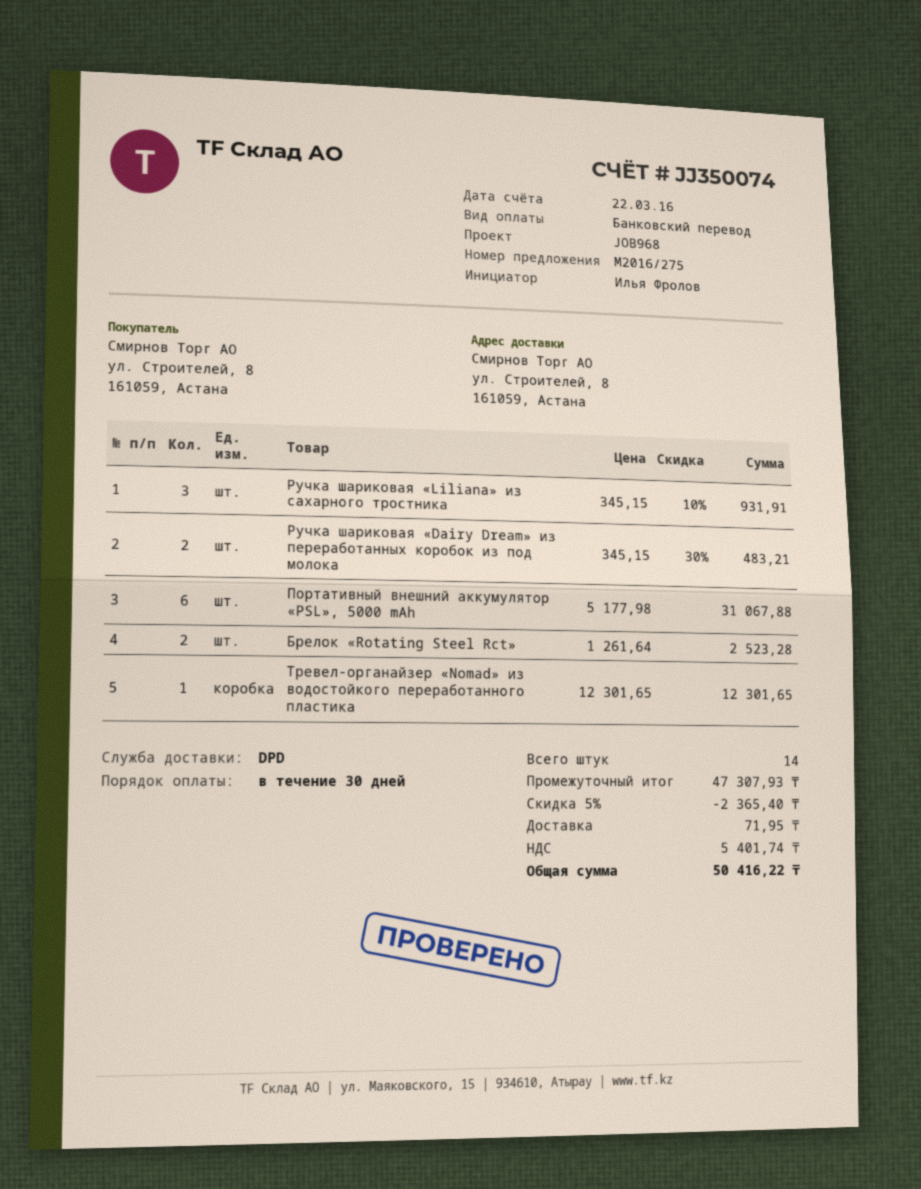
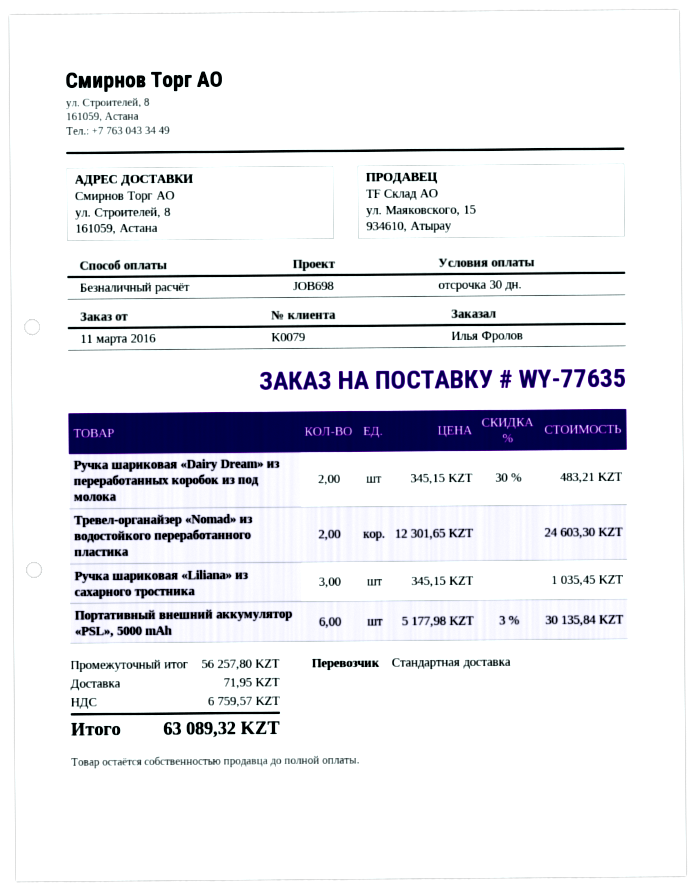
reference: JOB968 -> JOB698
shipping method: DPD -> standard
Ручка шариковая «Liliana» из сахарного тростника: 3 x 345.15 - 10% = 931.91 -> 3 x 345.15 = 1035.45
Портативный внешний аккумулятор «PSL», 5000 mAh: 6 x 5177.98 = 31067.88 -> 6 x 5177.98 - 3% = 30135.84
Брелок «Rotating Steel Rct»: 2 x 1261.64 = 2523.28 -> none
Тревел-органайзер «Nomad» из водостойкого переработанного пластика: 1 x 12301.65 = 12301.65 -> 2 x 12301.65 = 24603.30
subtotal: 47307.93 -> 56257.80
discount: 5% = 2365.40 -> none
tax: 5401.74 -> 6759.57
total: 50416.22 -> 63089.32

